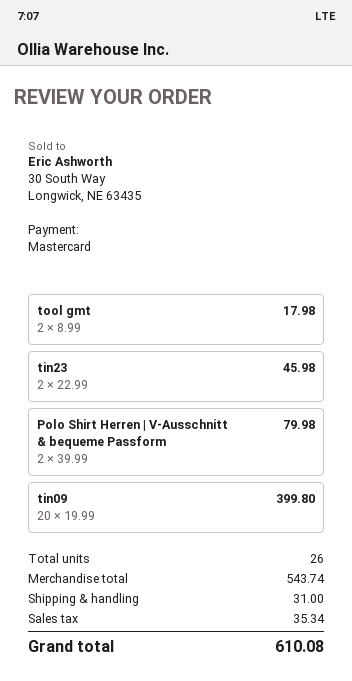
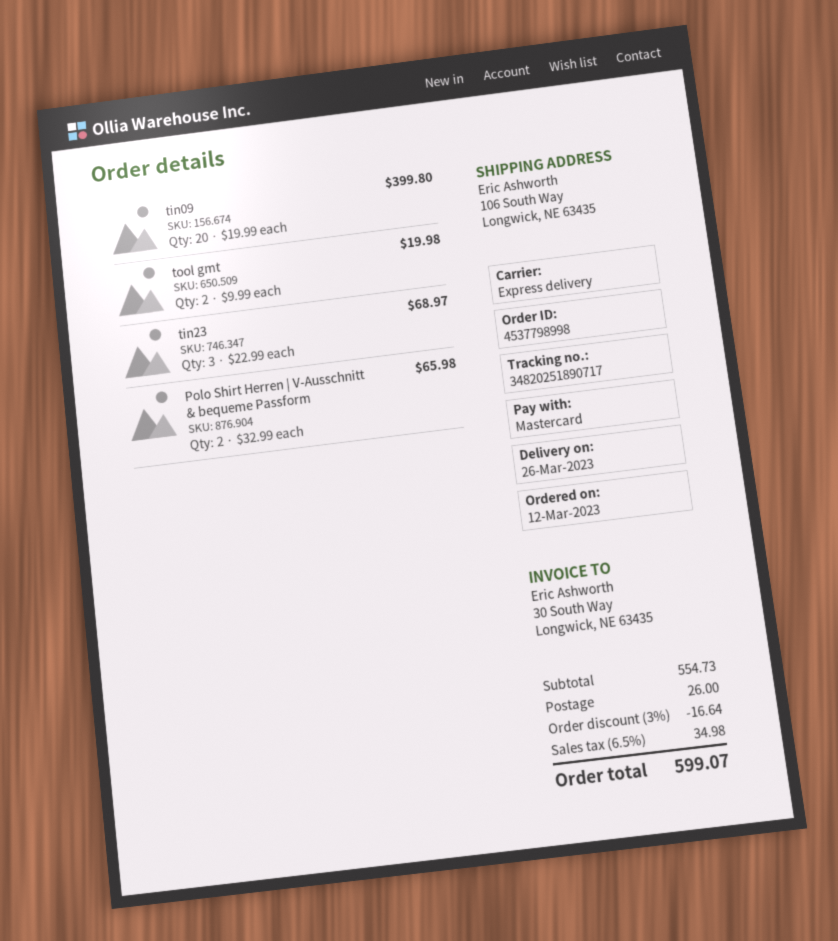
tool gmt: 2 x 8.99 = 17.98 -> 2 x 9.99 = 19.98
tin23: 2 x 22.99 = 45.98 -> 3 x 22.99 = 68.97
Polo Shirt Herren | V-Ausschnitt & bequeme Passform: 2 x 39.99 = 79.98 -> 2 x 32.99 = 65.98
subtotal: 543.74 -> 554.73
discount: none -> 3% = 16.64
shipping: 31.00 -> 26.00
tax: 35.34 -> 34.98
total: 610.08 -> 599.07

